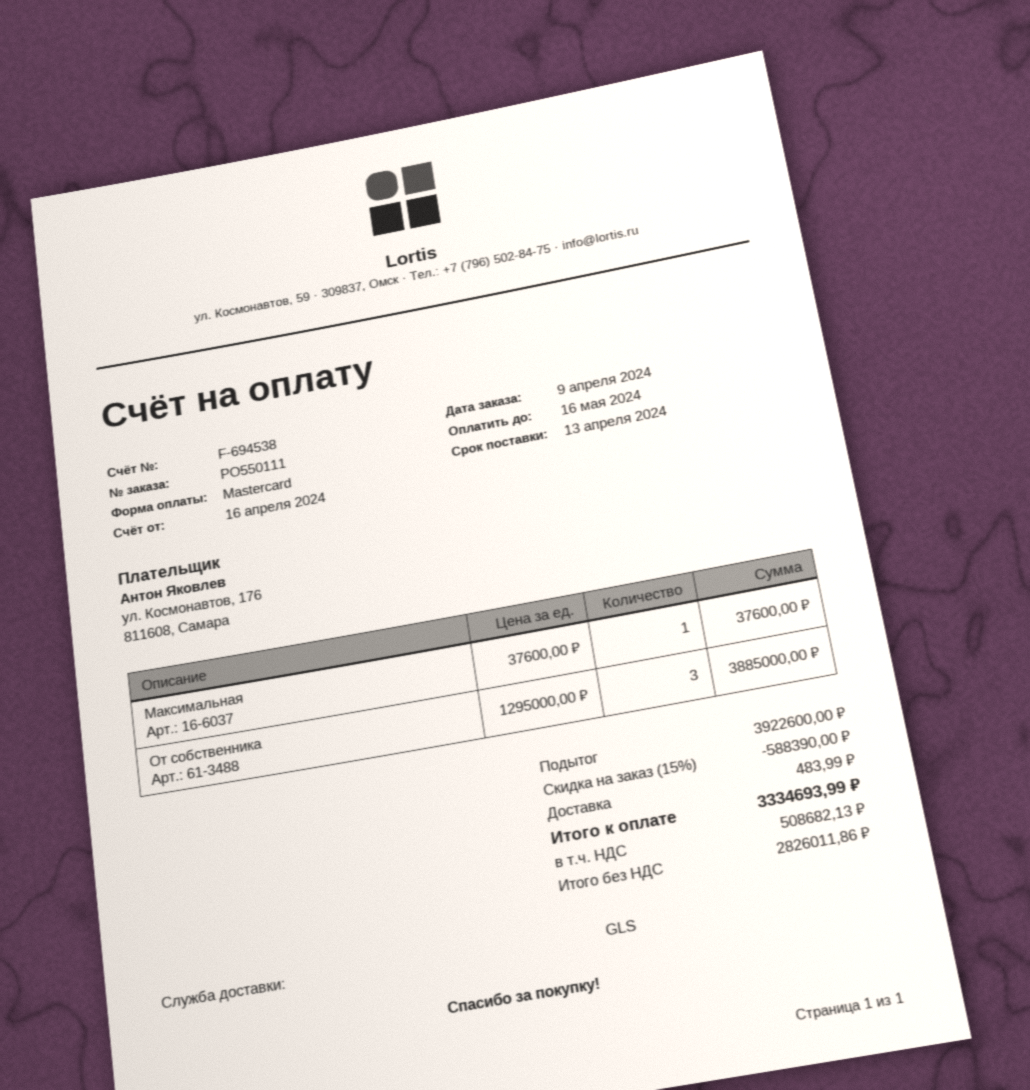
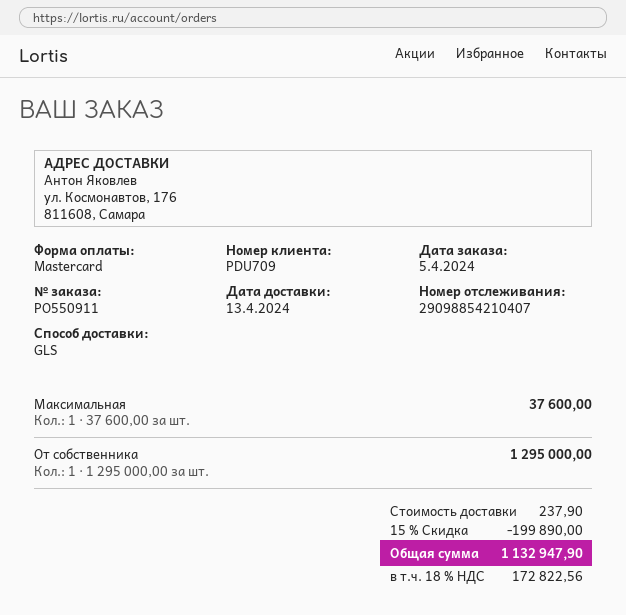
order number: PO550111 -> PO550911
order date: 2024-04-09 -> 2024-04-05
От собственника: 3 x 1295000.00 = 3885000.00 -> 1 x 1295000.00 = 1295000.00
discount: 15% = 588390.00 -> 15% = 199890.00
shipping: 483.99 -> 237.90
tax: 508682.13 -> 172822.56
total: 3334693.99 -> 1132947.90

